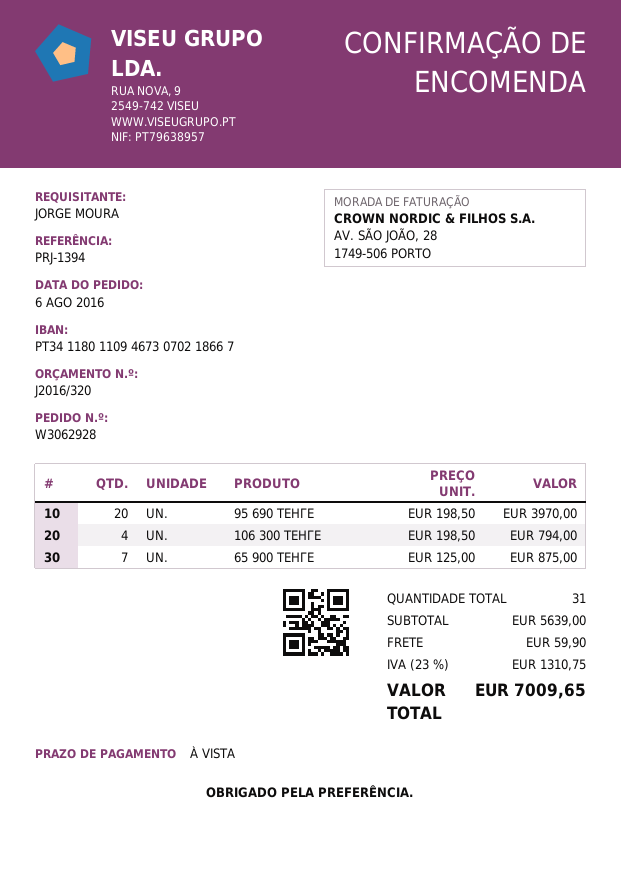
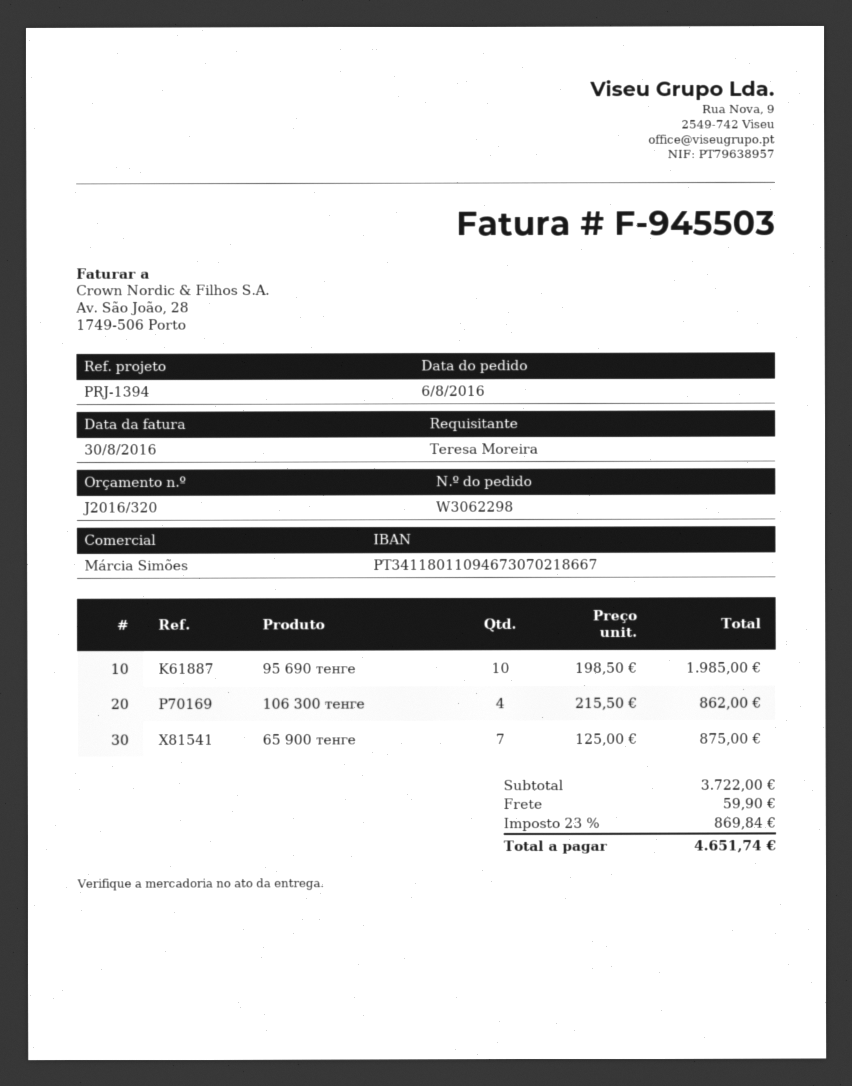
order number: W3062928 -> W3062298
ordered by: JORGE MOURA -> Teresa Moreira
95 690 ТЕНГЕ: 20 x 198.50 = 3970.00 -> 10 x 198.50 = 1985.00
106 300 ТЕНГЕ: 4 x 198.50 = 794.00 -> 4 x 215.50 = 862.00
subtotal: 5639.00 -> 3722.00
tax: 23% = 1310.75 -> 23% = 869.84
total: 7009.65 -> 4651.74

